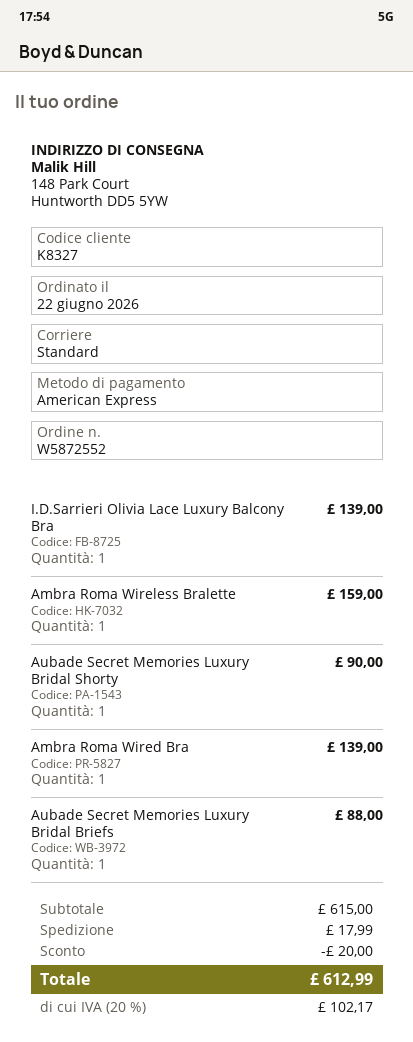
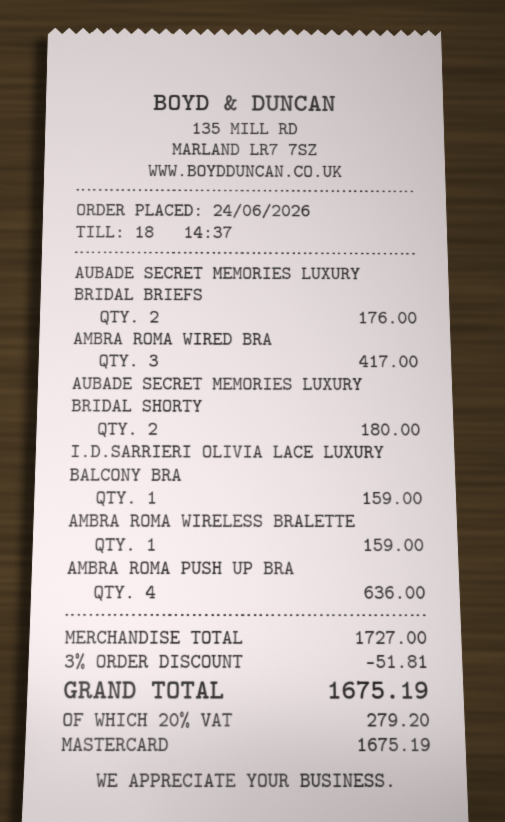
order date: 2026-06-22 -> 2026-06-24
payment method: American Express -> Mastercard
I.D.Sarrieri Olivia Lace Luxury Balcony Bra: 1 for 139.00 -> 1 for 159.00
Aubade Secret Memories Luxury Bridal Shorty: 1 for 90.00 -> 2 for 180.00
Ambra Roma Wired Bra: 1 for 139.00 -> 3 for 417.00
Aubade Secret Memories Luxury Bridal Briefs: 1 for 88.00 -> 2 for 176.00
AMBRA ROMA PUSH UP BRA: none -> 4 for 636.00
subtotal: 615.00 -> 1727.00
discount: 20.00 -> 51.81
shipping: 17.99 -> none
tax: 20% = 102.17 -> 20% = 279.20
total: 612.99 -> 1675.19

